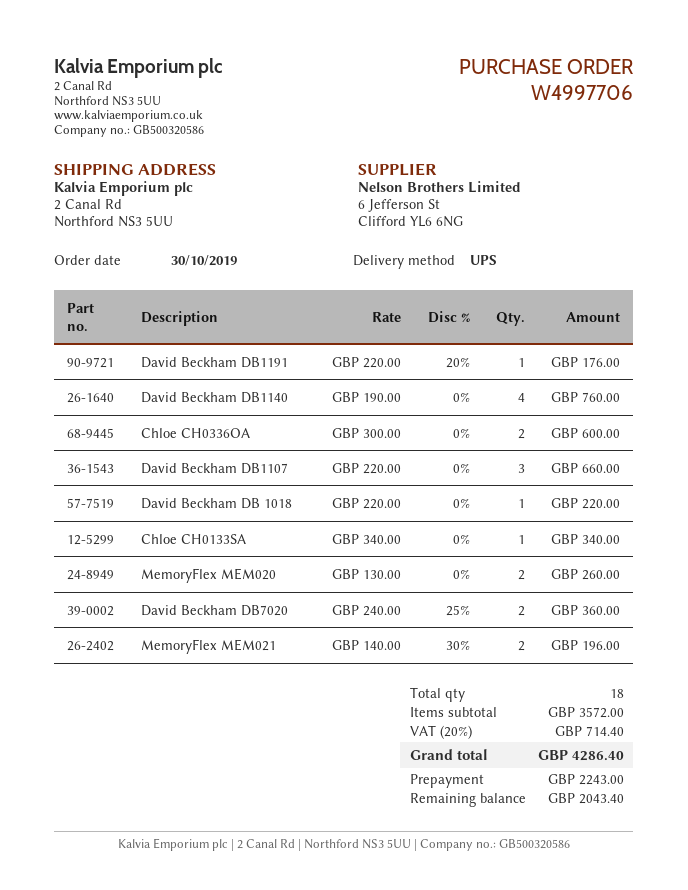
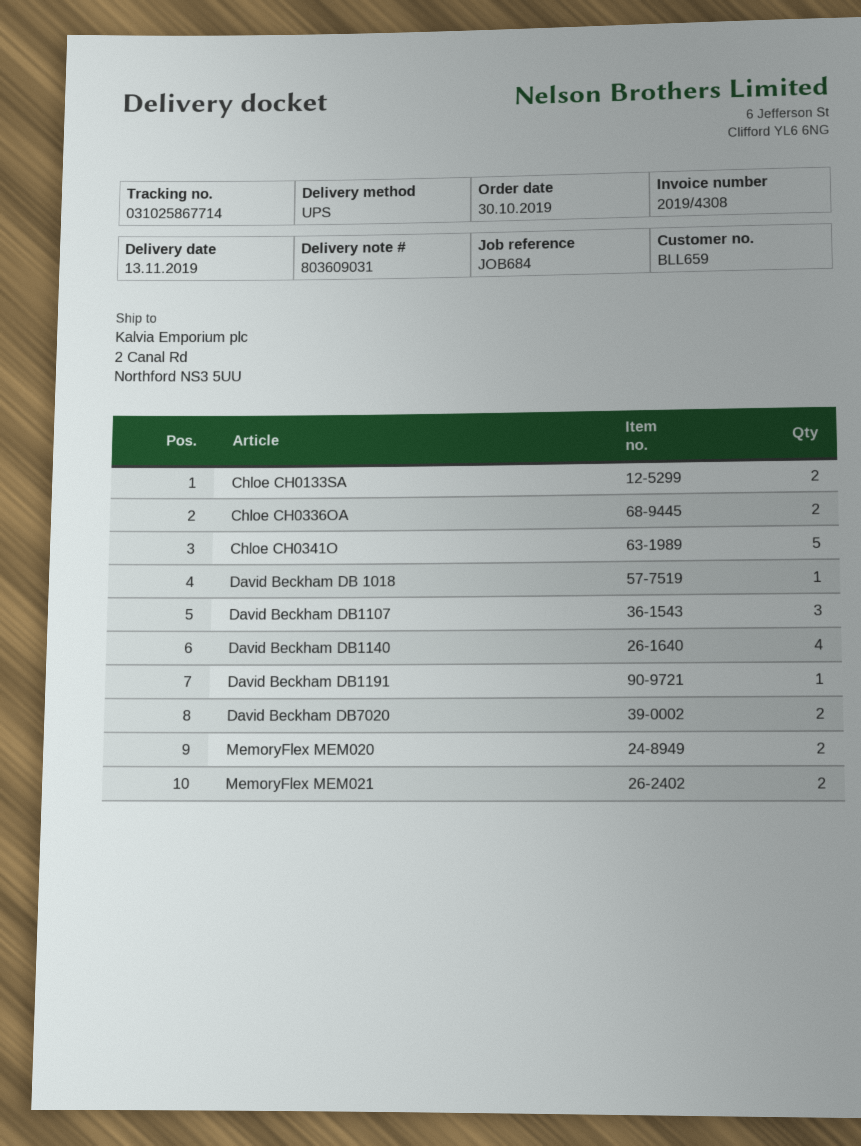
Chloe CH0133SA: 1 -> 2
Chloe CH0341O: none -> 5

